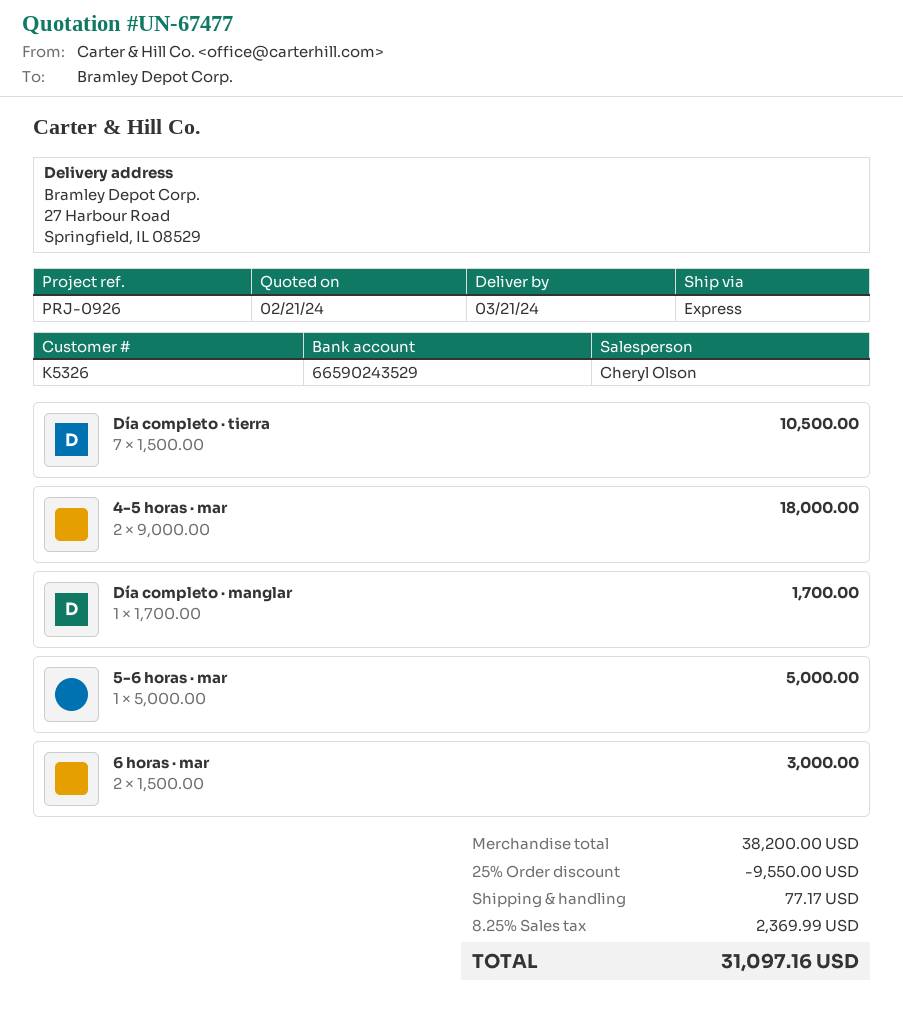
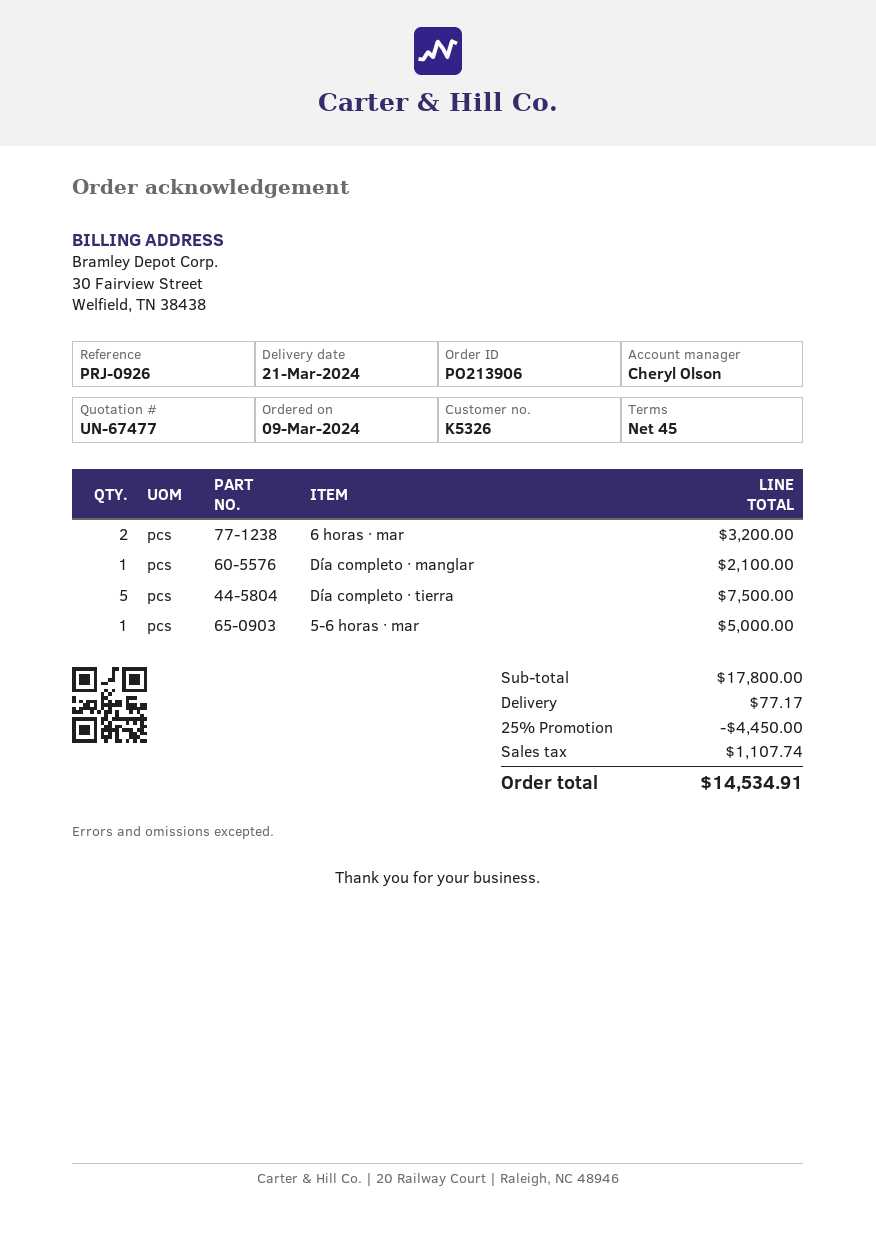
Día completo · tierra: 7 for 10500.00 -> 5 for 7500.00
4-5 horas · mar: 2 for 18000.00 -> none
Día completo · manglar: 1 for 1700.00 -> 1 for 2100.00
6 horas · mar: 2 for 3000.00 -> 2 for 3200.00
subtotal: 38200.00 -> 17800.00
discount: 25% = 9550.00 -> 25% = 4450.00
tax: 2369.99 -> 1107.74
total: 31097.16 -> 14534.91

